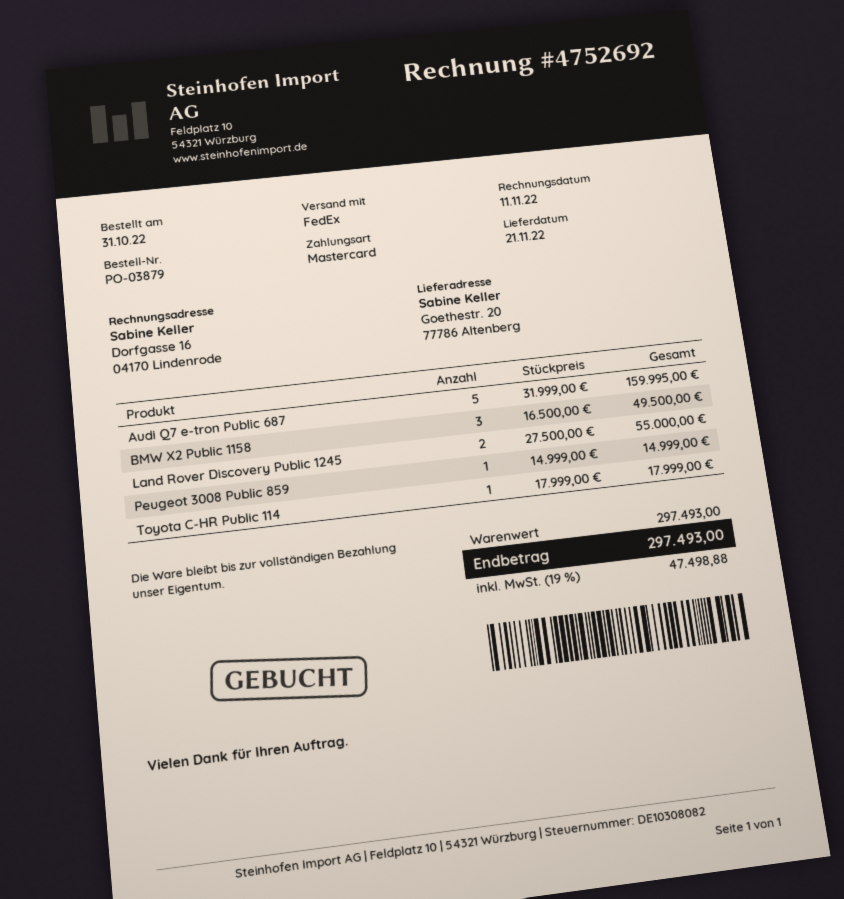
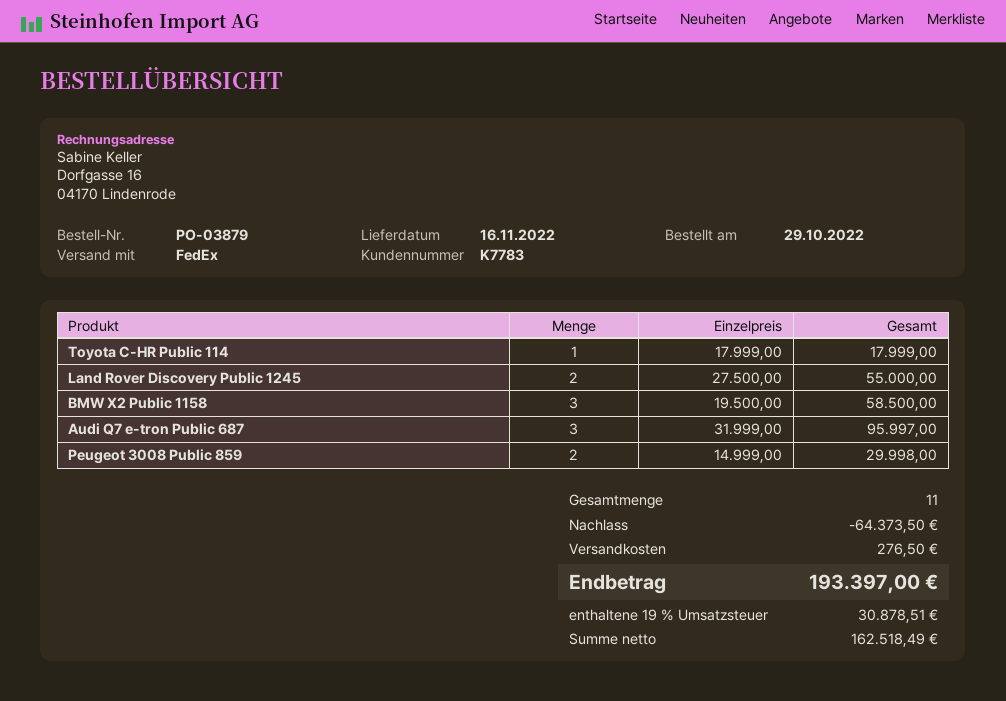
order date: 2022-10-31 -> 2022-10-29
delivery date: 2022-11-21 -> 2022-11-16
Audi Q7 e-tron Public 687: 5 x 31999.00 = 159995.00 -> 3 x 31999.00 = 95997.00
BMW X2 Public 1158: 3 x 16500.00 = 49500.00 -> 3 x 19500.00 = 58500.00
Peugeot 3008 Public 859: 1 x 14999.00 = 14999.00 -> 2 x 14999.00 = 29998.00
discount: none -> 64373.50
shipping: none -> 276.50
tax: 19% = 47498.88 -> 19% = 30878.51
total: 297493.00 -> 193397.00

